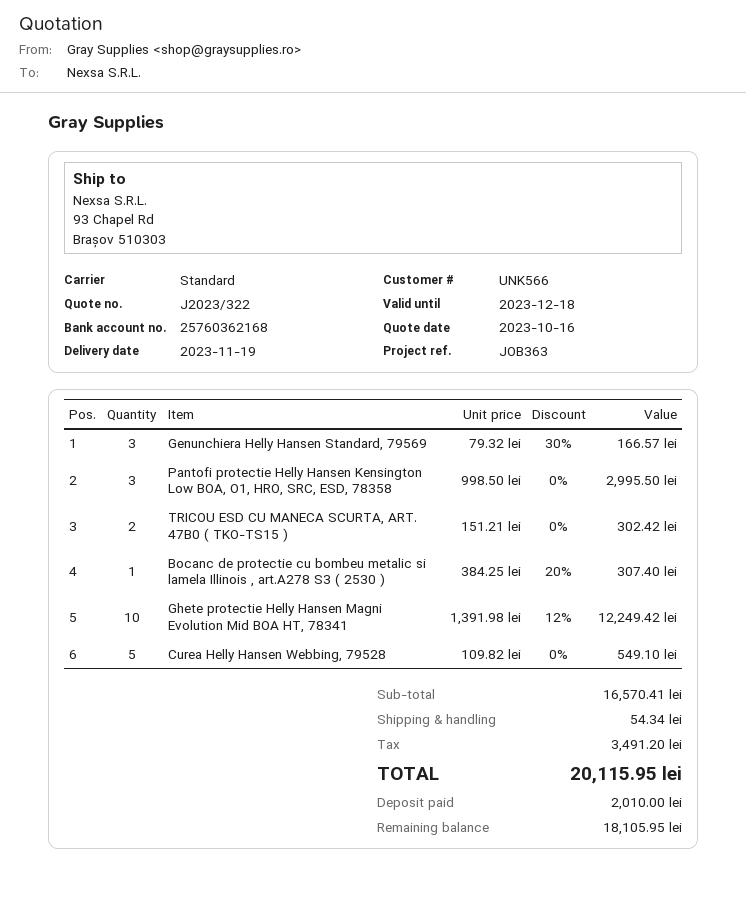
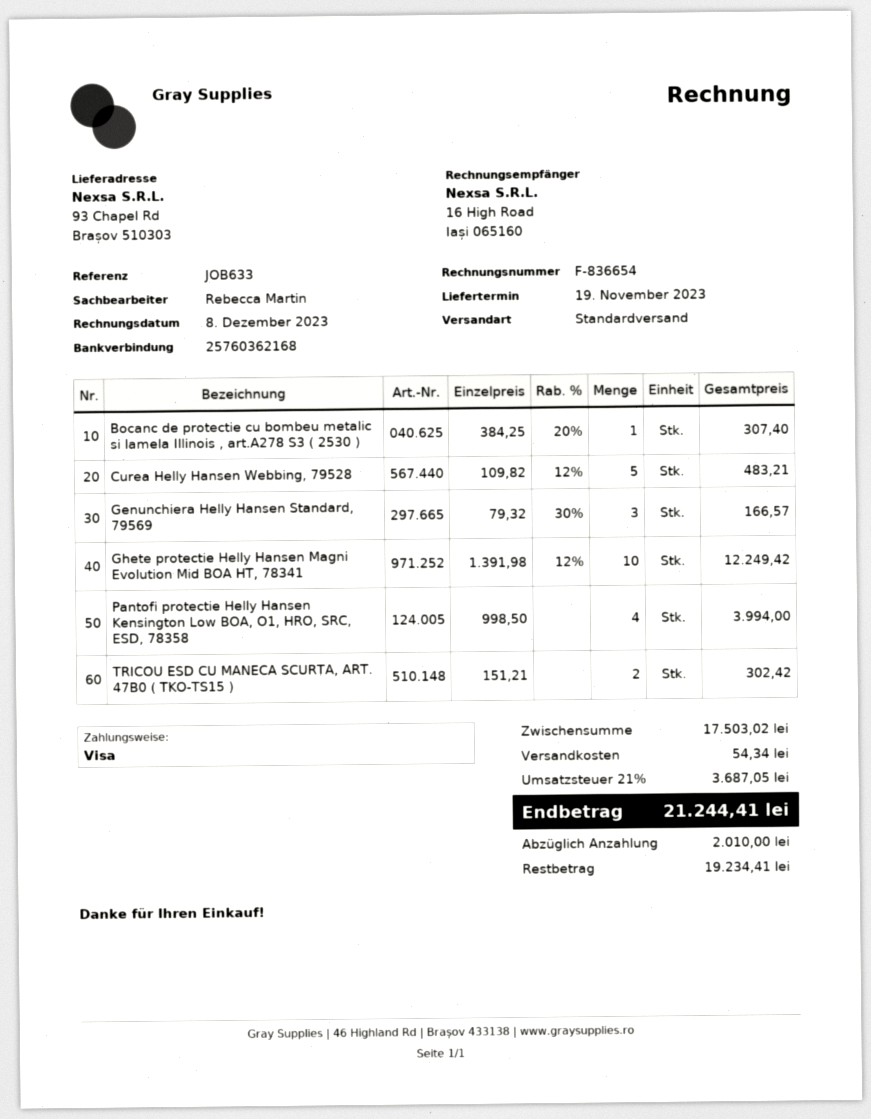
reference: JOB363 -> JOB633
Pantofi protectie Helly Hansen Kensington Low BOA, O1, HRO, SRC, ESD, 78358: 3 x 998.50 = 2995.50 -> 4 x 998.50 = 3994.00
Curea Helly Hansen Webbing, 79528: 5 x 109.82 = 549.10 -> 5 x 109.82 - 12% = 483.21
subtotal: 16570.41 -> 17503.02
tax: 3491.20 -> 3687.05
total: 20115.95 -> 21244.41
balance: 18105.95 -> 19234.41

